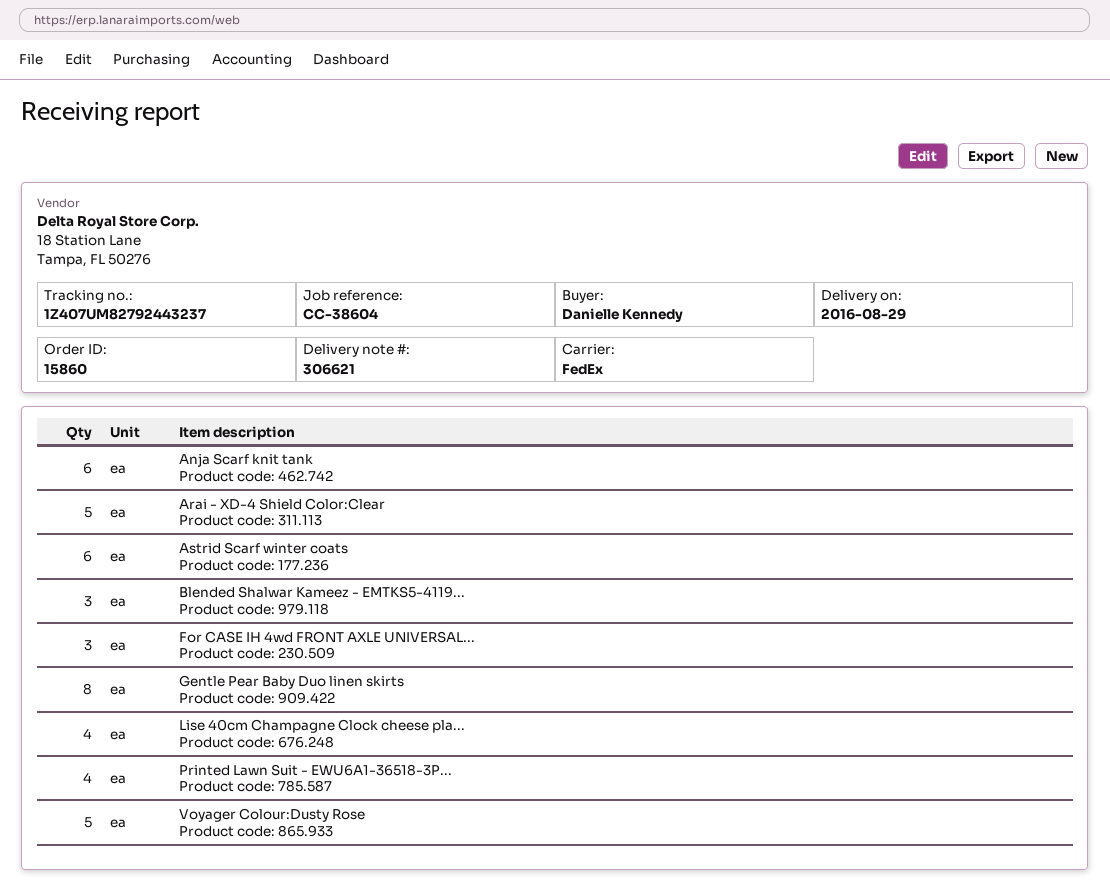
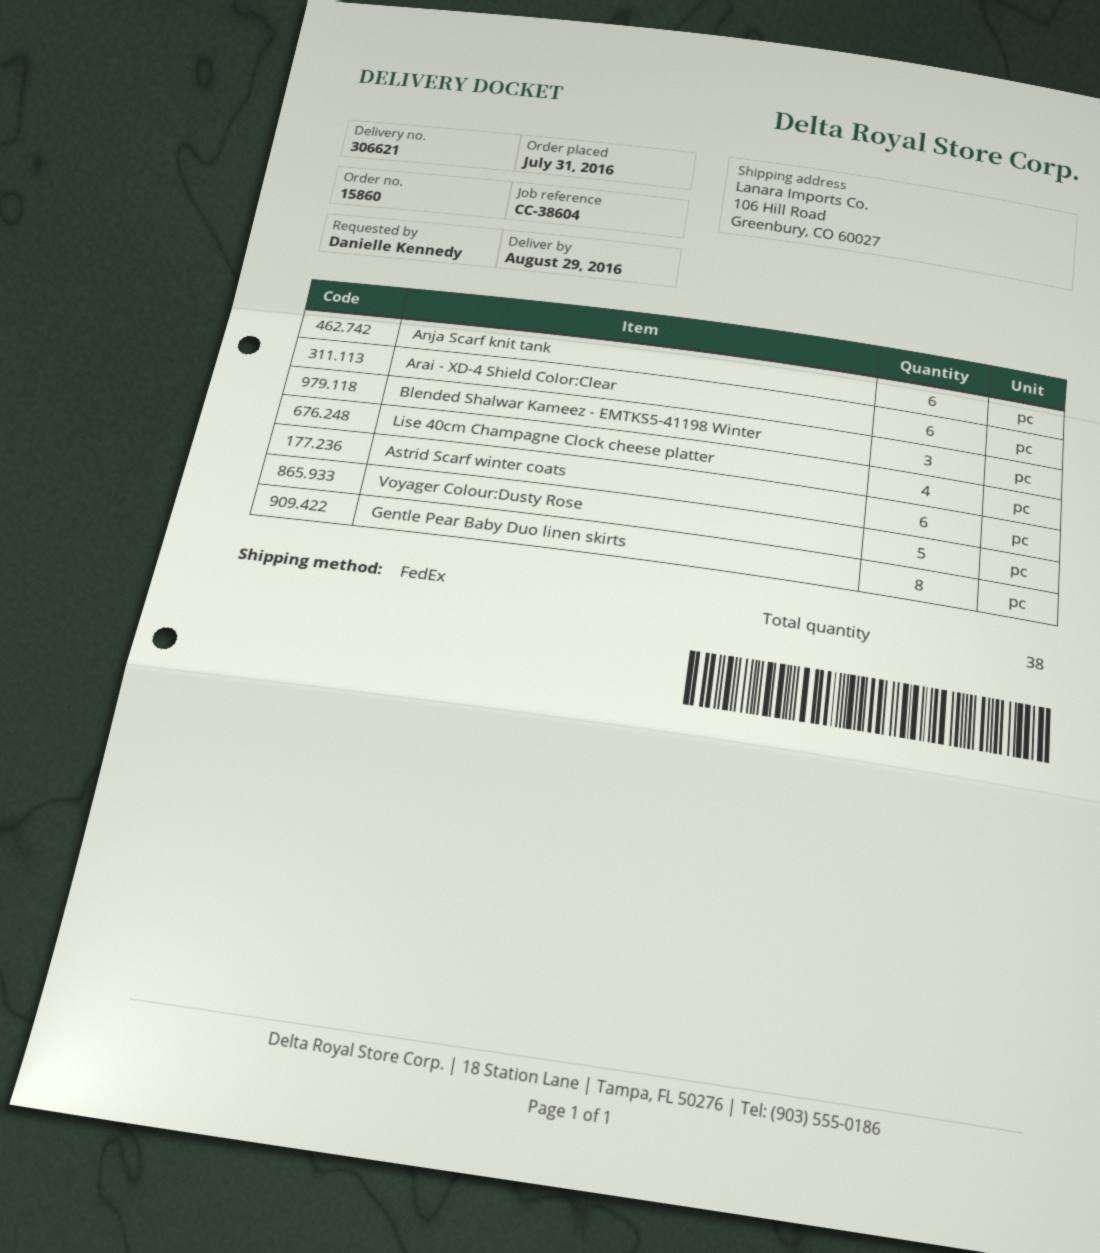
Arai - XD-4 Shield Color:Clear: 5 -> 6
For CASE IH 4wd FRONT AXLE UNIVERSAL...: 3 -> none
Printed Lawn Suit - EWU6A1-36518-3P...: 4 -> none

